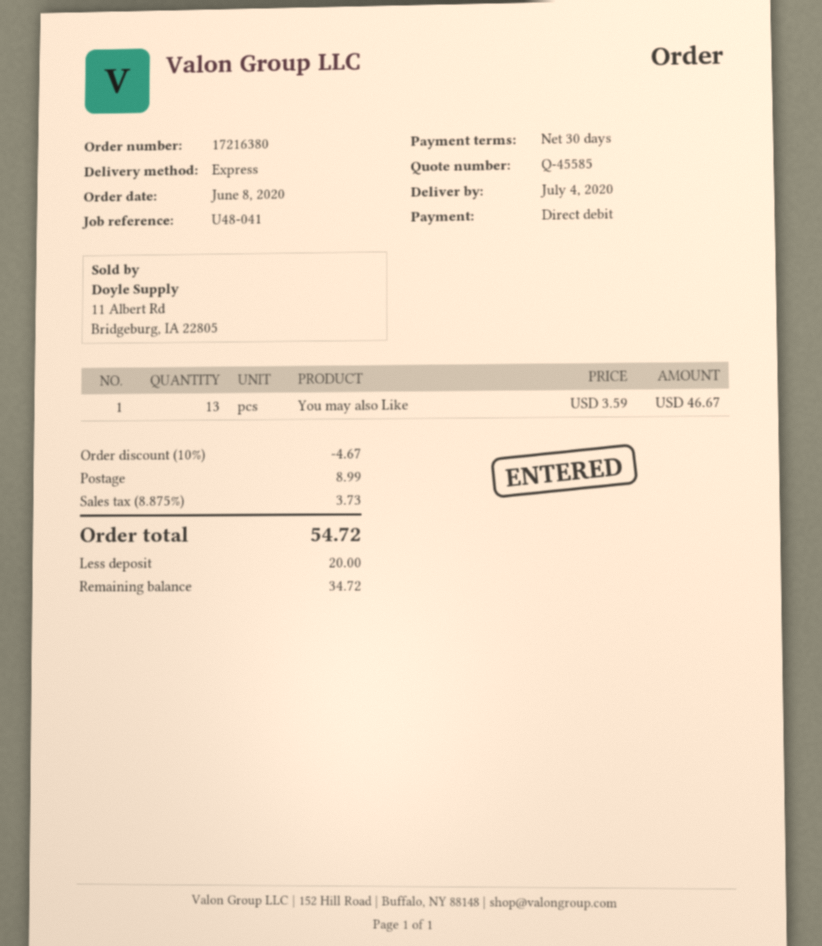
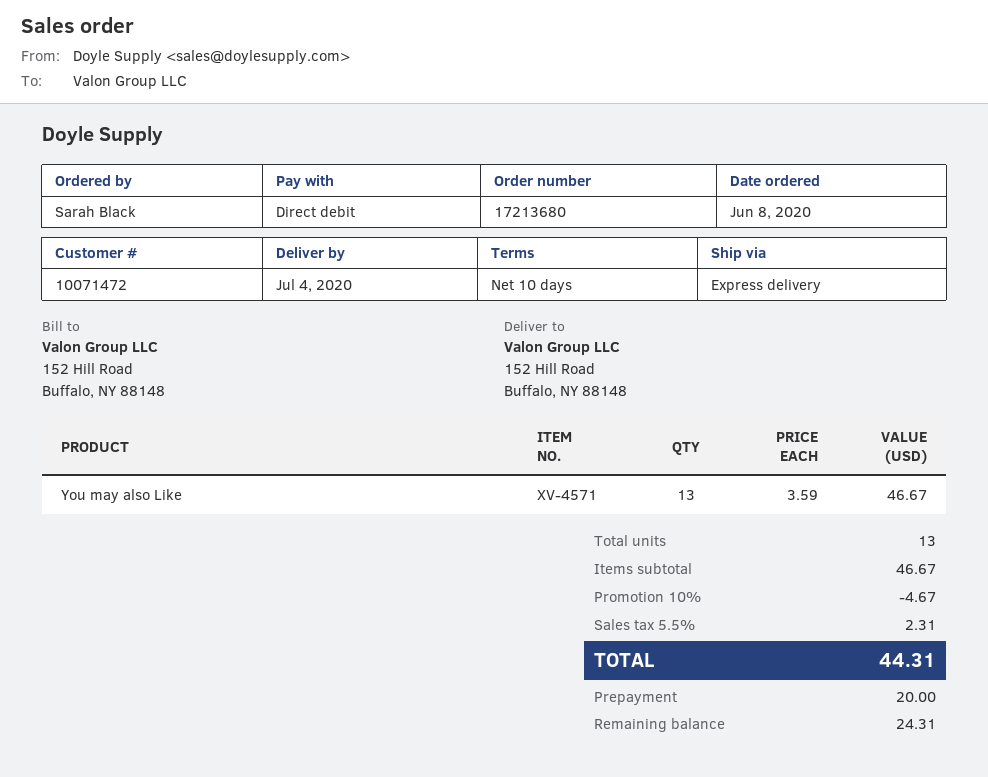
order number: 17216380 -> 17213680
payment terms: 30 days -> 10 days
shipping: 8.99 -> none
tax: 8.875% = 3.73 -> 5.5% = 2.31
total: 54.72 -> 44.31
balance: 34.72 -> 24.31

